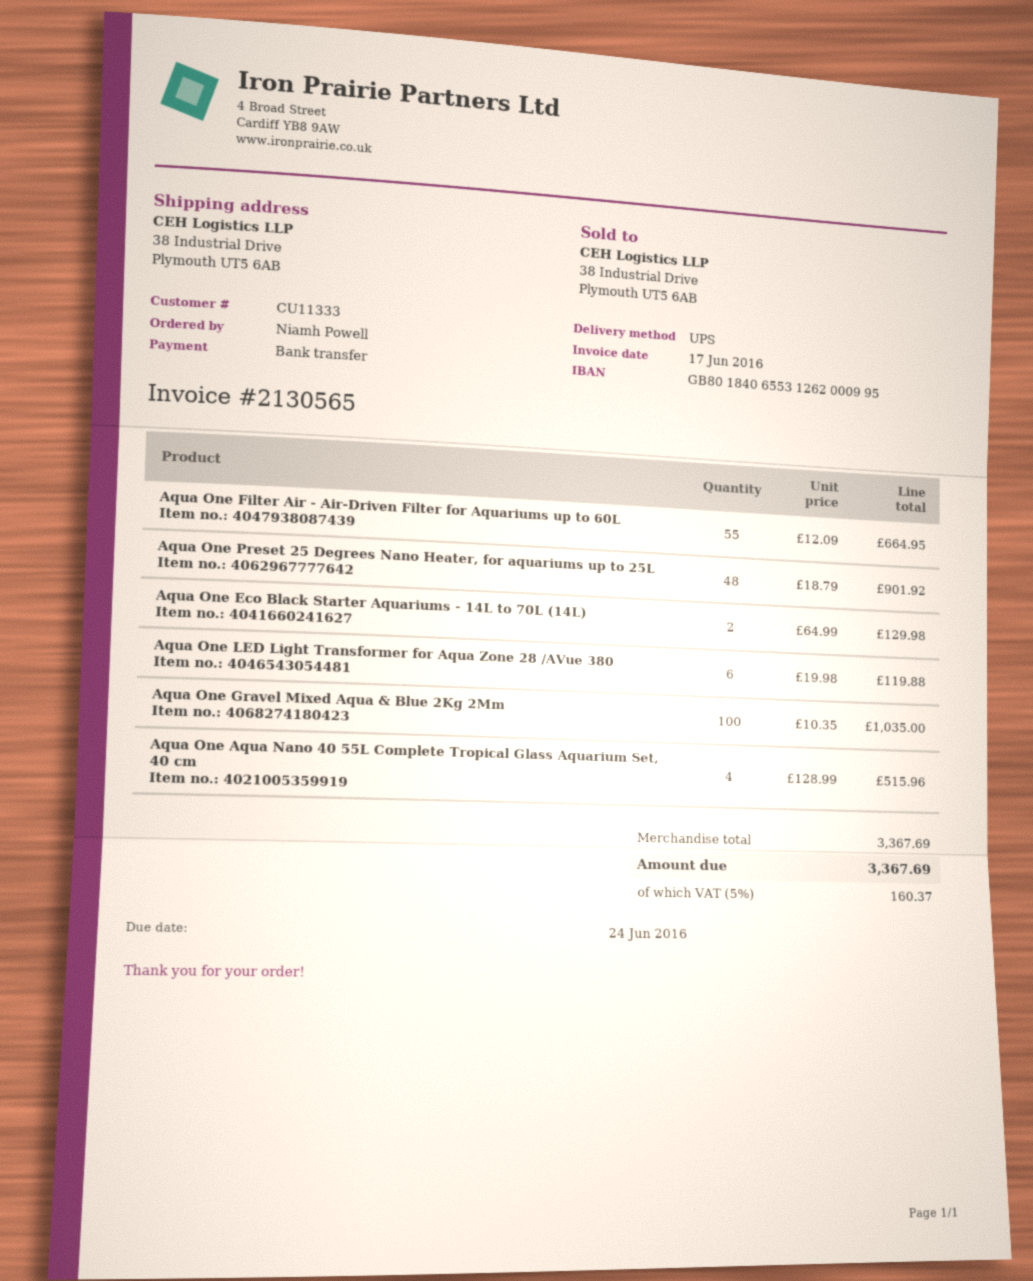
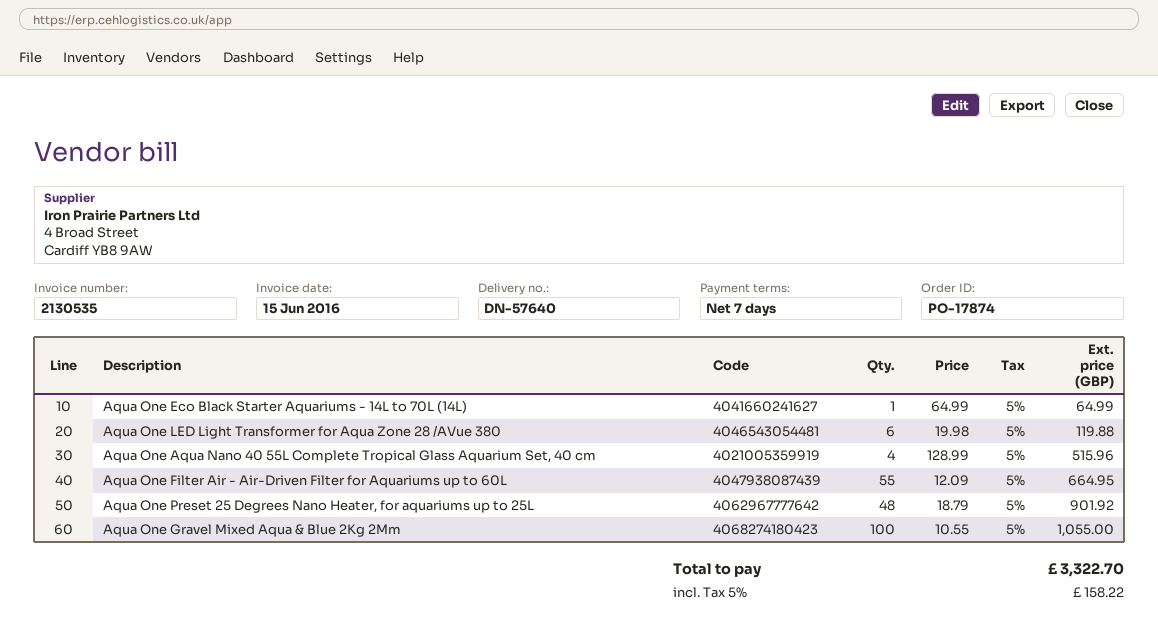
invoice number: 2130565 -> 2130535
invoice date: 2016-06-17 -> 2016-06-15
Aqua One Eco Black Starter Aquariums - 14L to 70L (14L): 2 x 64.99 = 129.98 -> 1 x 64.99 = 64.99
Aqua One Gravel Mixed Aqua & Blue 2Kg 2Mm: 100 x 10.35 = 1035.00 -> 100 x 10.55 = 1055.00
tax: 5% = 160.37 -> 5% = 158.22
total: 3367.69 -> 3322.70

